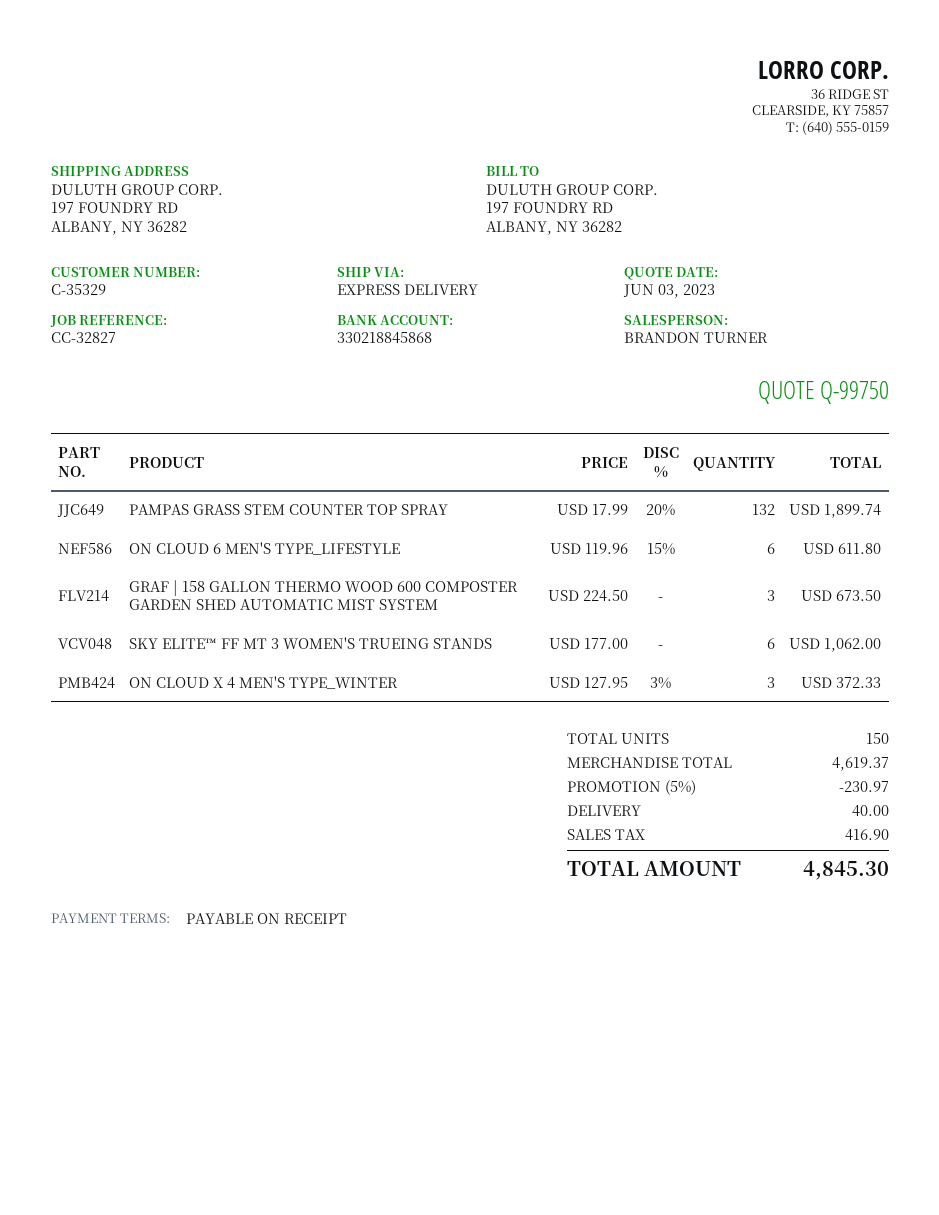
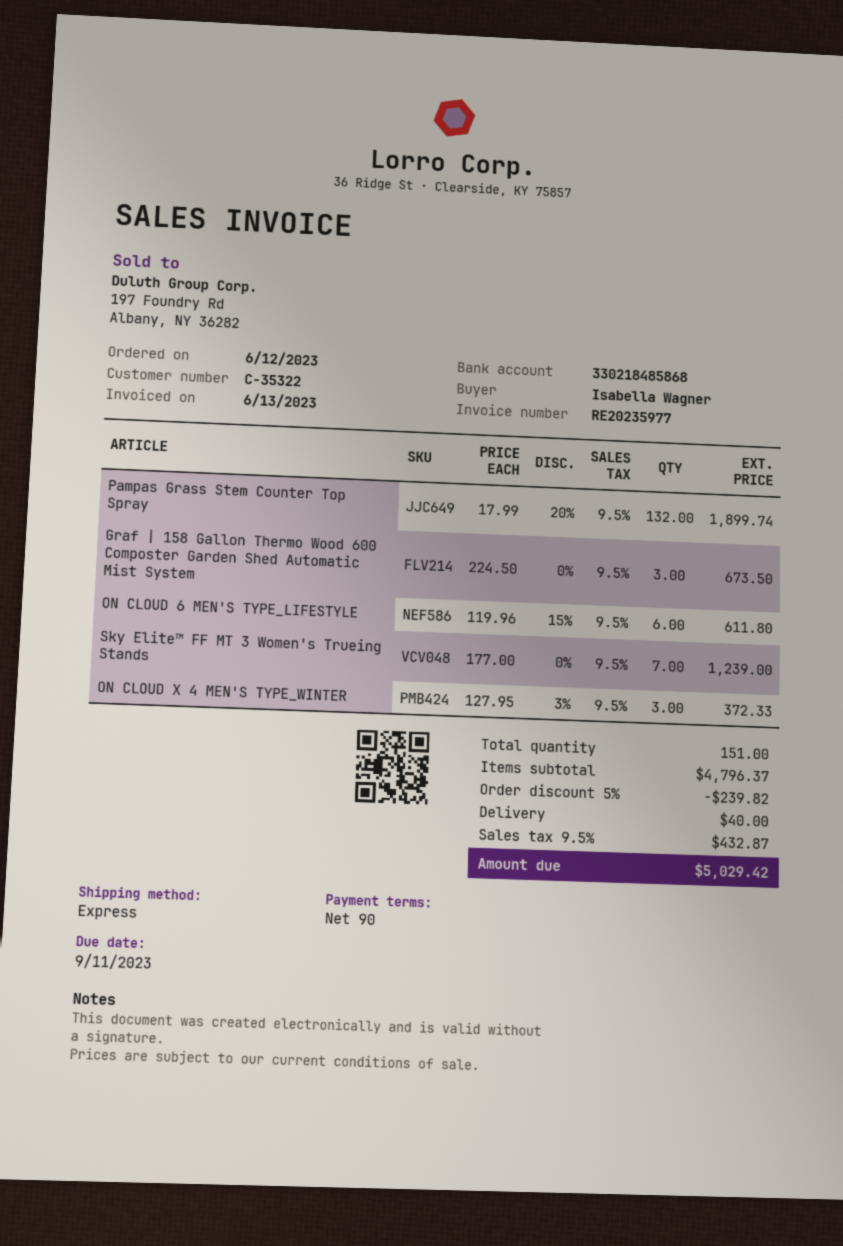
payment terms: on receipt -> 90 days
customer number: C-35329 -> C-35322
bank account: 330218845868 -> 330218485868
SKY ELITE™ FF MT 3 WOMEN'S TRUEING STANDS: 6 x 177.00 = 1062.00 -> 7 x 177.00 = 1239.00
total quantity: 150 -> 151
subtotal: 4619.37 -> 4796.37
discount: 5% = 230.97 -> 5% = 239.82
tax: 416.90 -> 432.87
total: 4845.30 -> 5029.42

